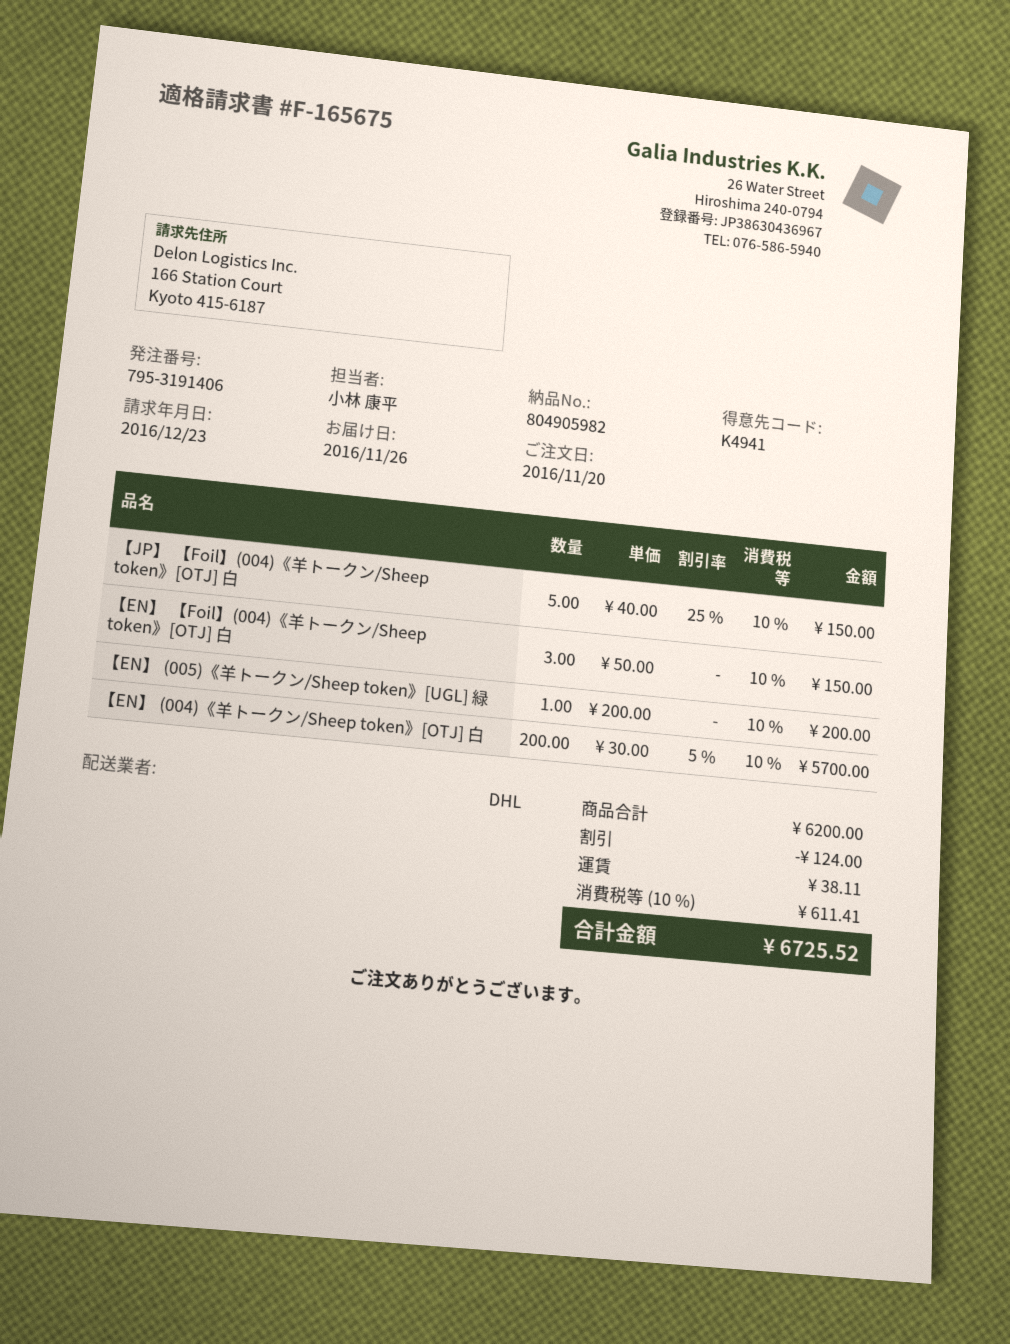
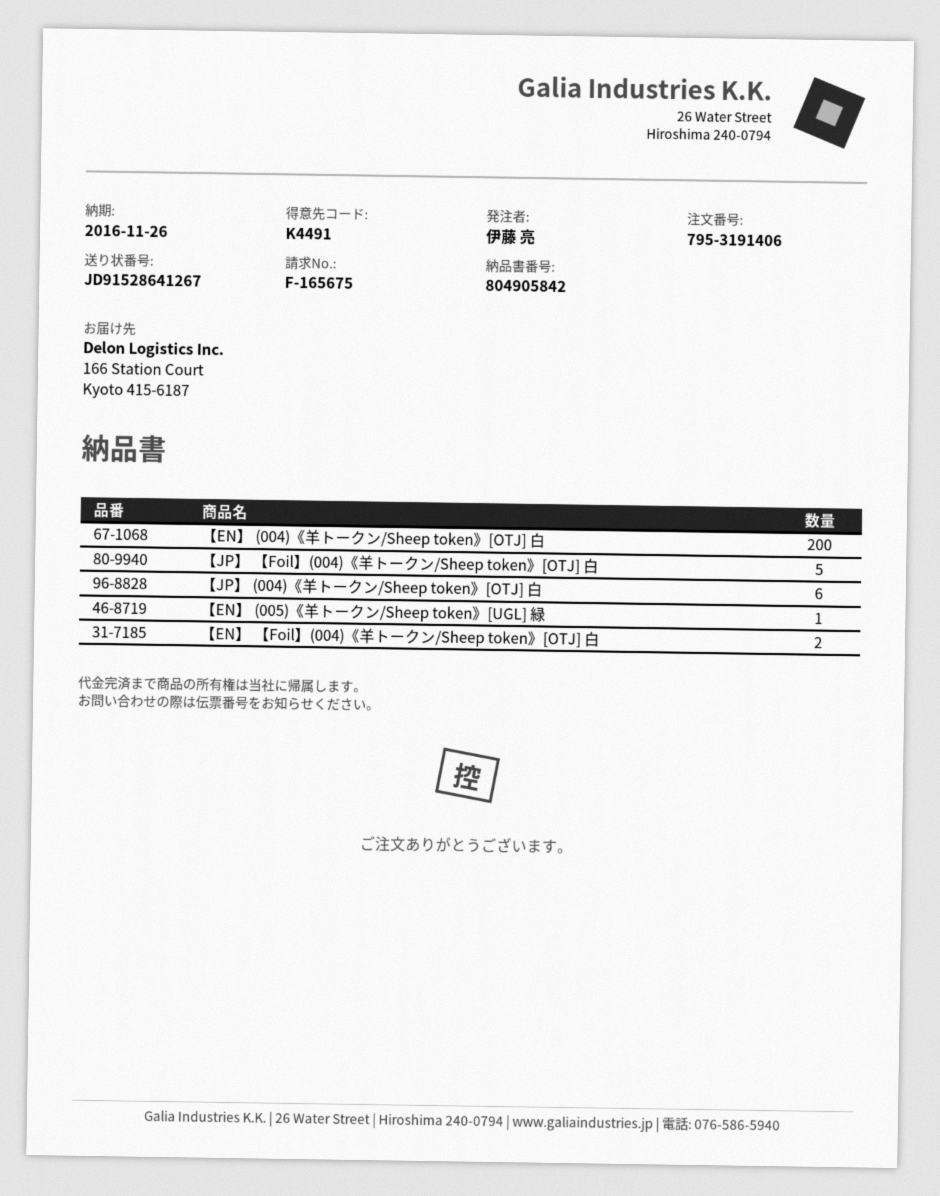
delivery note number: 804905982 -> 804905842
customer number: K4941 -> K4491
【EN】 【Foil】(004)《羊トークン/Sheep token》[OTJ] 白: 3 -> 2
【JP】 (004)《羊トークン/Sheep token》[OTJ] 白: none -> 6

